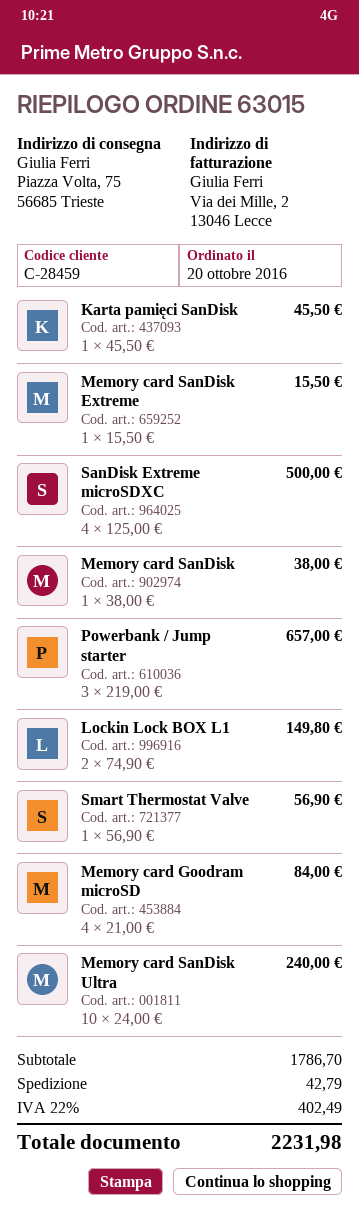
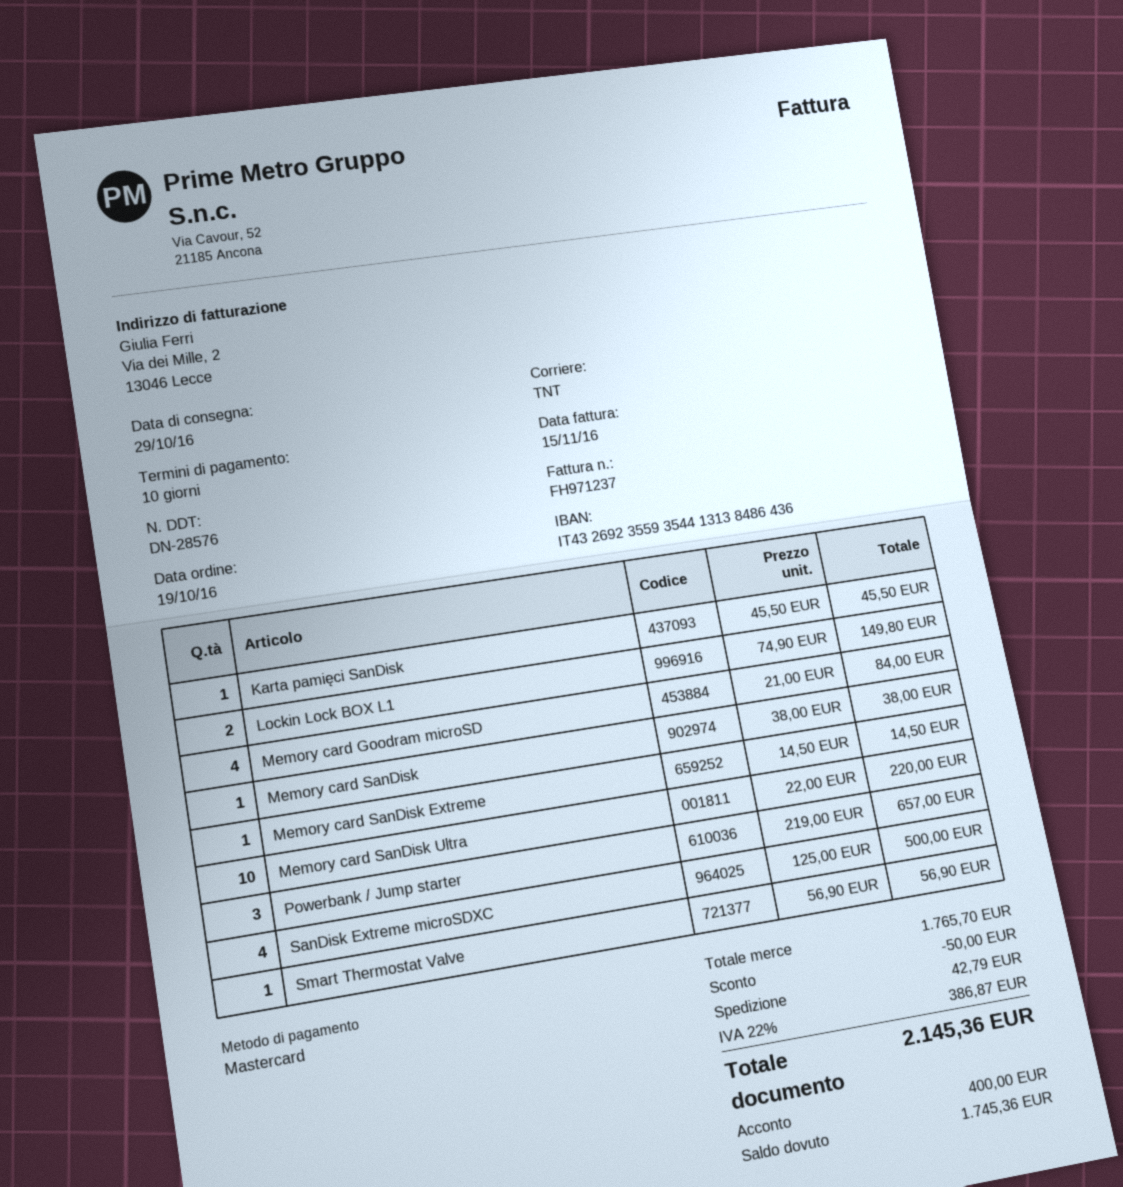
order date: 2016-10-20 -> 2016-10-19
Memory card SanDisk Extreme: 1 x 15.50 = 15.50 -> 1 x 14.50 = 14.50
Memory card SanDisk Ultra: 10 x 24.00 = 240.00 -> 10 x 22.00 = 220.00
subtotal: 1786.70 -> 1765.70
discount: none -> 50.00
tax: 22% = 402.49 -> 22% = 386.87
total: 2231.98 -> 2145.36

